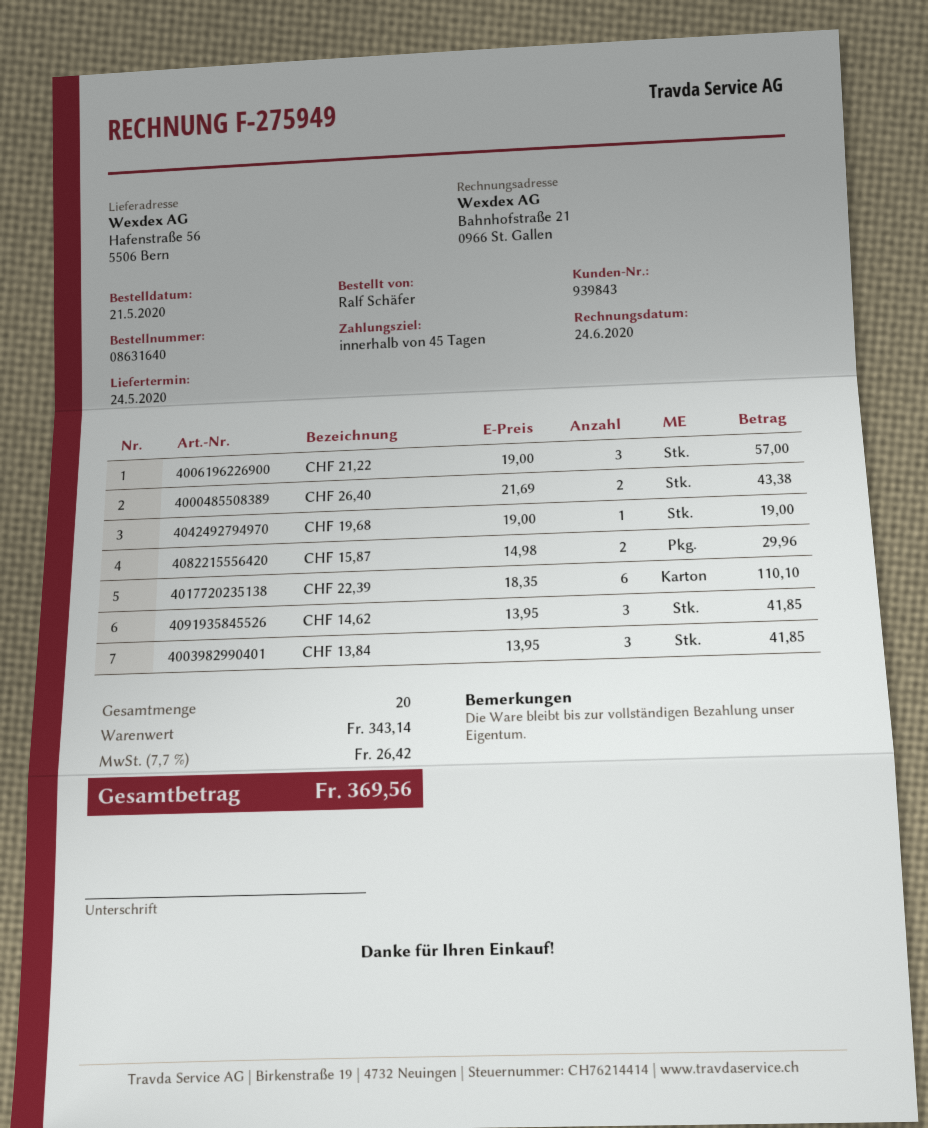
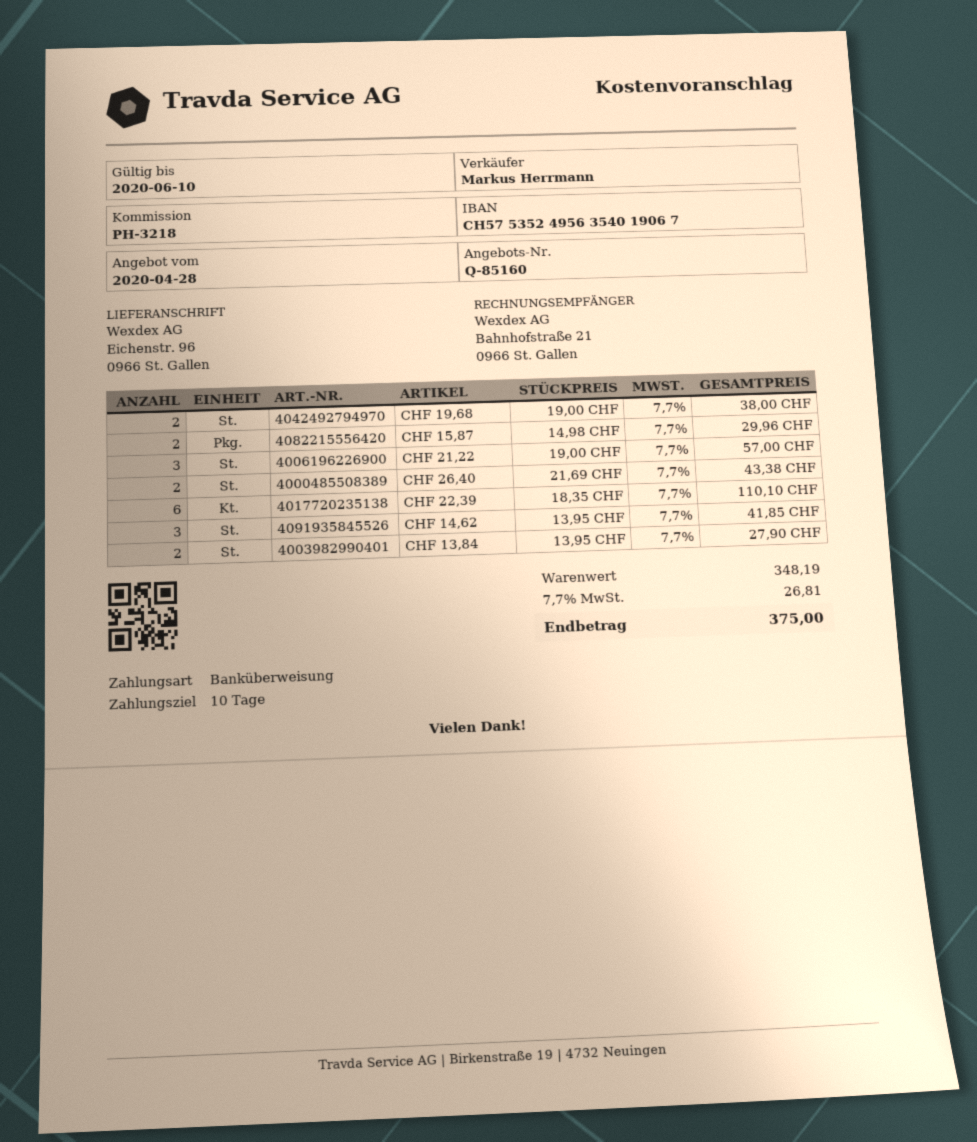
payment terms: 45 days -> 10 days
ship to: Hafenstraße 56, 5506 Bern -> Eichenstr. 96, 0966 St. Gallen
CHF 19,68: 1 x 19.00 = 19.00 -> 2 x 19.00 = 38.00
CHF 13,84: 3 x 13.95 = 41.85 -> 2 x 13.95 = 27.90
subtotal: 343.14 -> 348.19
tax: 7.7% = 26.42 -> 7.7% = 26.81
total: 369.56 -> 375.00

